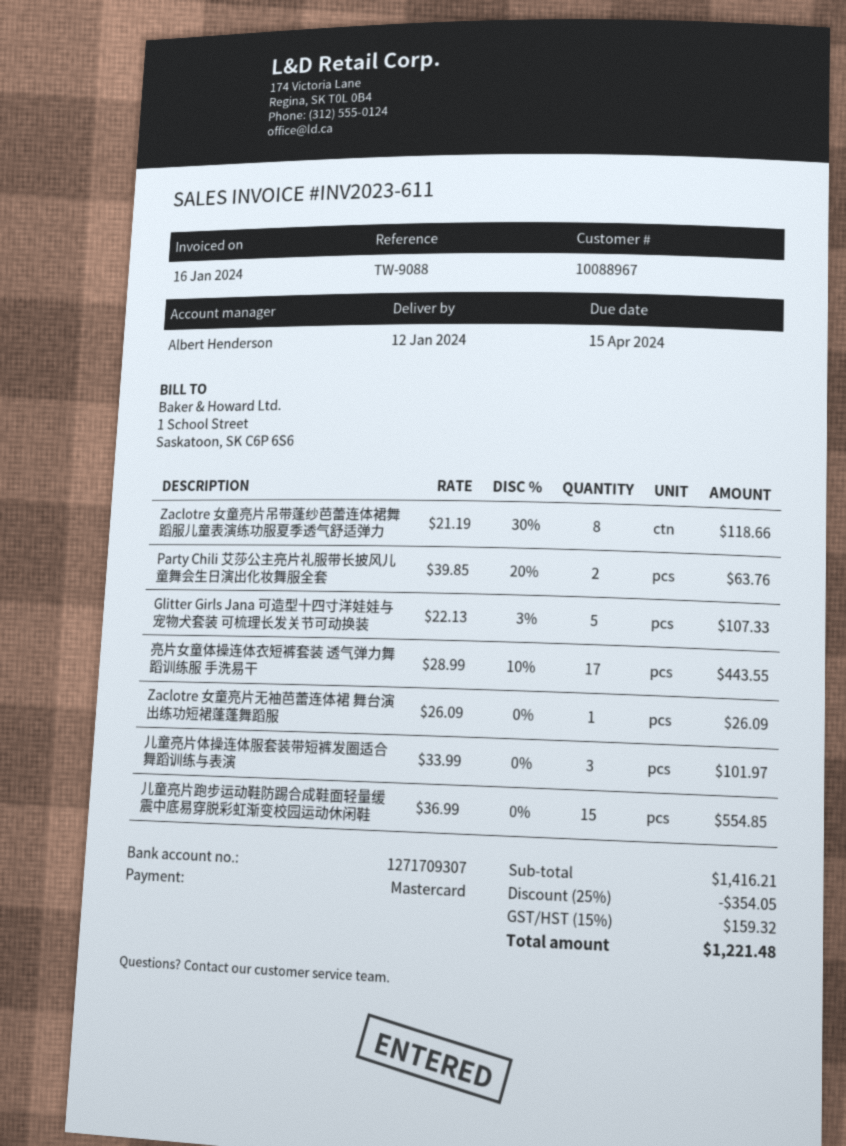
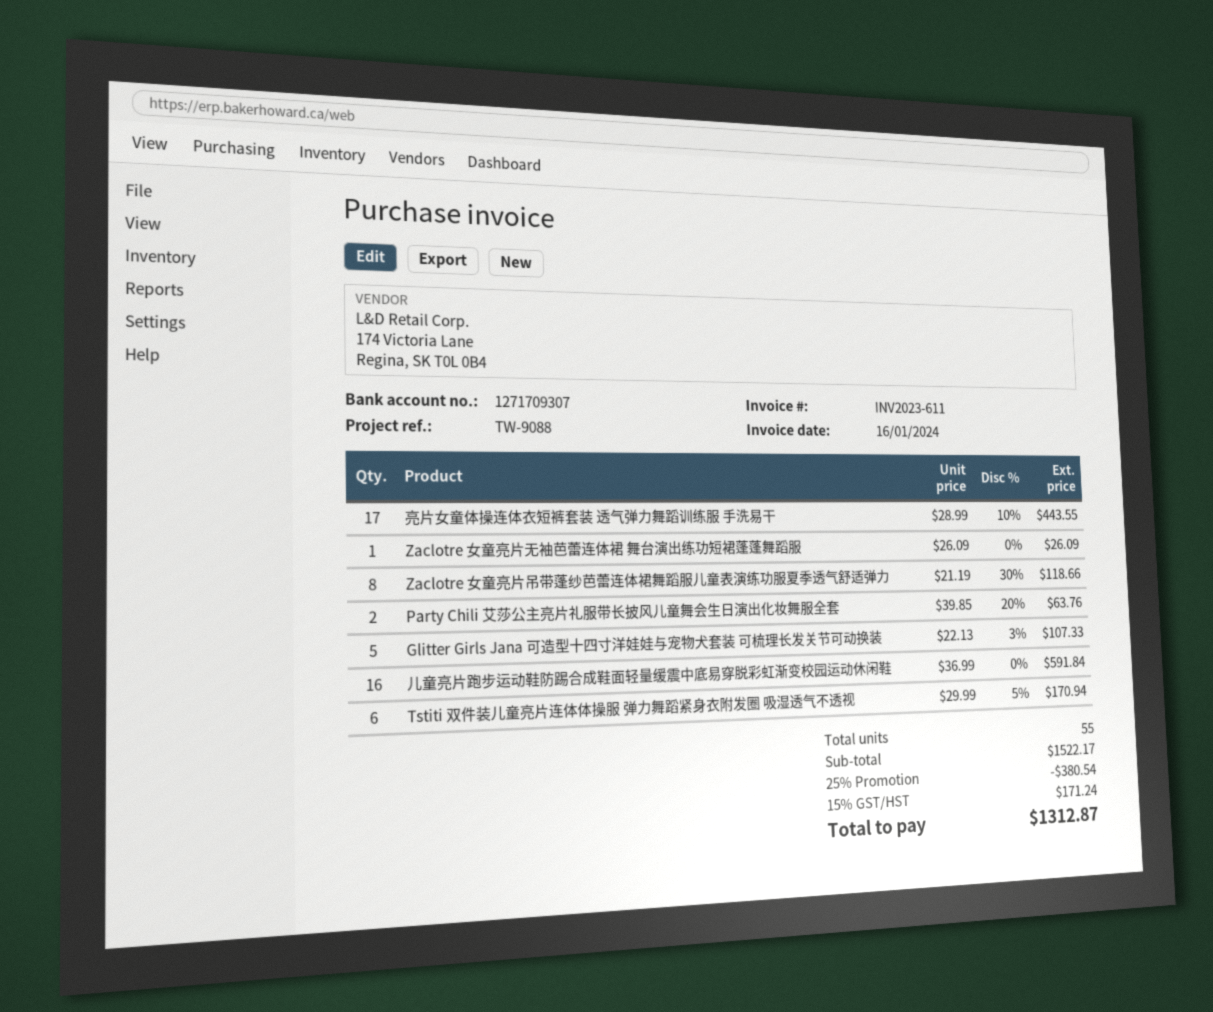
儿童亮片体操连体服套装带短裤发圈适合舞蹈训练与表演: 3 x 33.99 = 101.97 -> none
儿童亮片跑步运动鞋防踢合成鞋面轻量缓震中底易穿脱彩虹渐变校园运动休闲鞋: 15 x 36.99 = 554.85 -> 16 x 36.99 = 591.84
Tstiti 双件装儿童亮片连体体操服 弹力舞蹈紧身衣附发圈 吸湿透气不透视: none -> 6 x 29.99 - 5% = 170.94
subtotal: 1416.21 -> 1522.17
discount: 25% = 354.05 -> 25% = 380.54
tax: 15% = 159.32 -> 15% = 171.24
total: 1221.48 -> 1312.87

